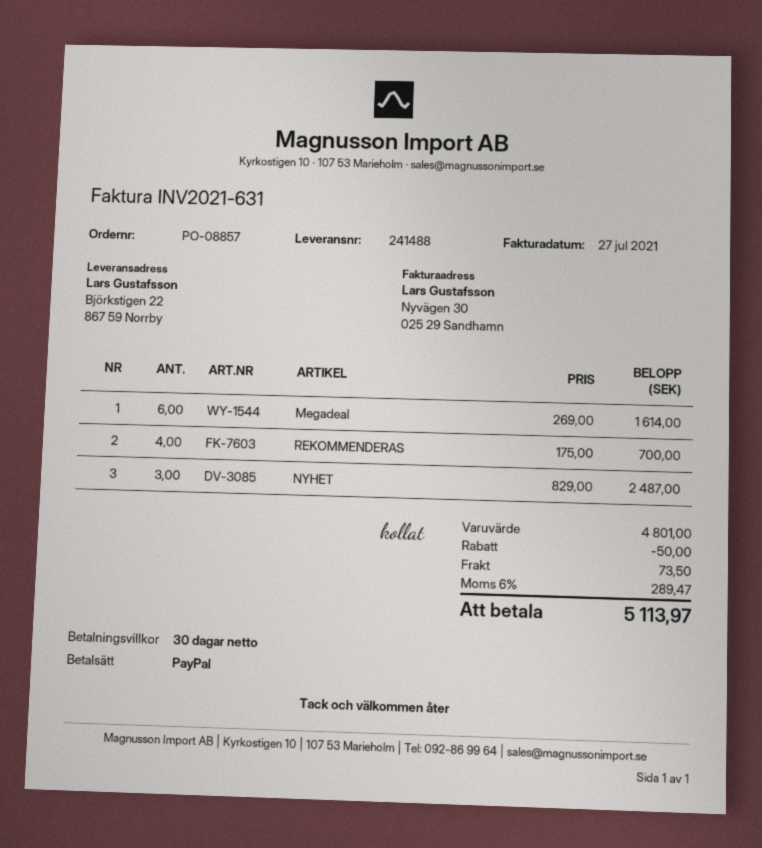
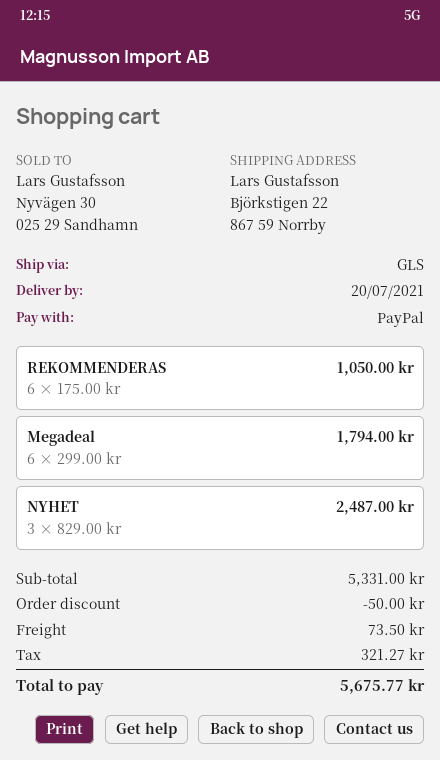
Megadeal: 6 x 269.00 = 1614.00 -> 6 x 299.00 = 1794.00
REKOMMENDERAS: 4 x 175.00 = 700.00 -> 6 x 175.00 = 1050.00
subtotal: 4801.00 -> 5331.00
tax: 289.47 -> 321.27
total: 5113.97 -> 5675.77

